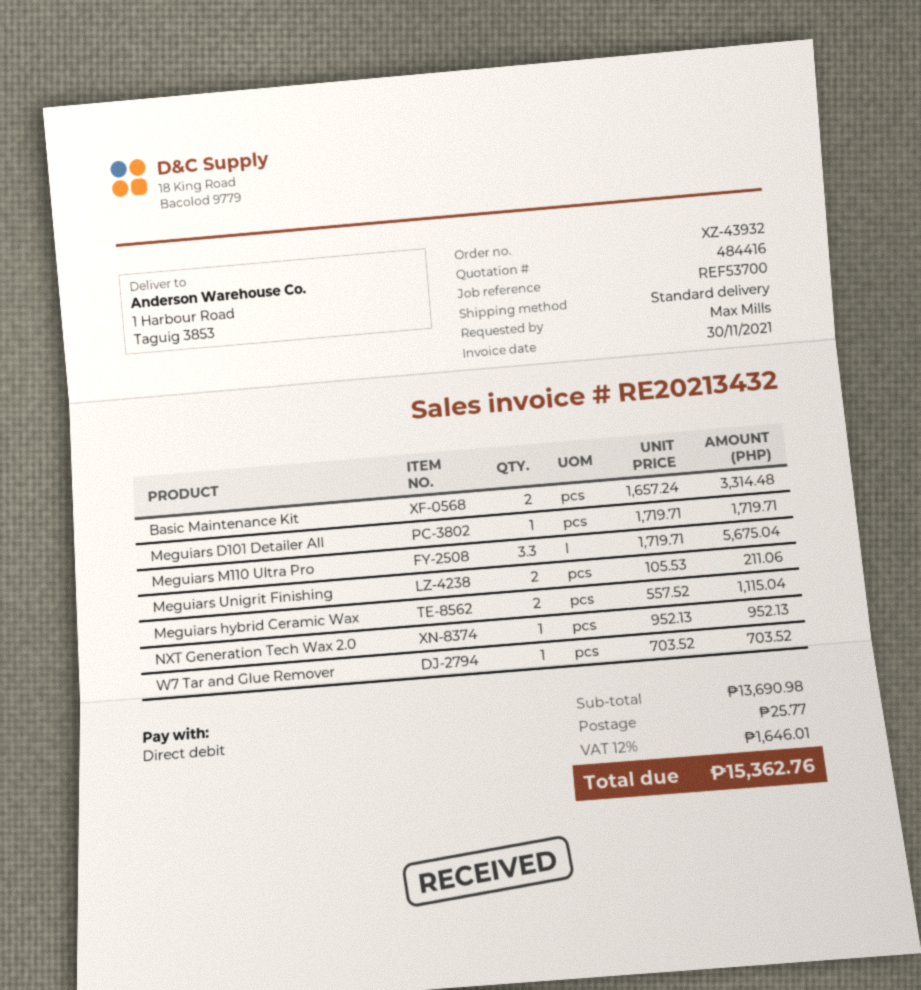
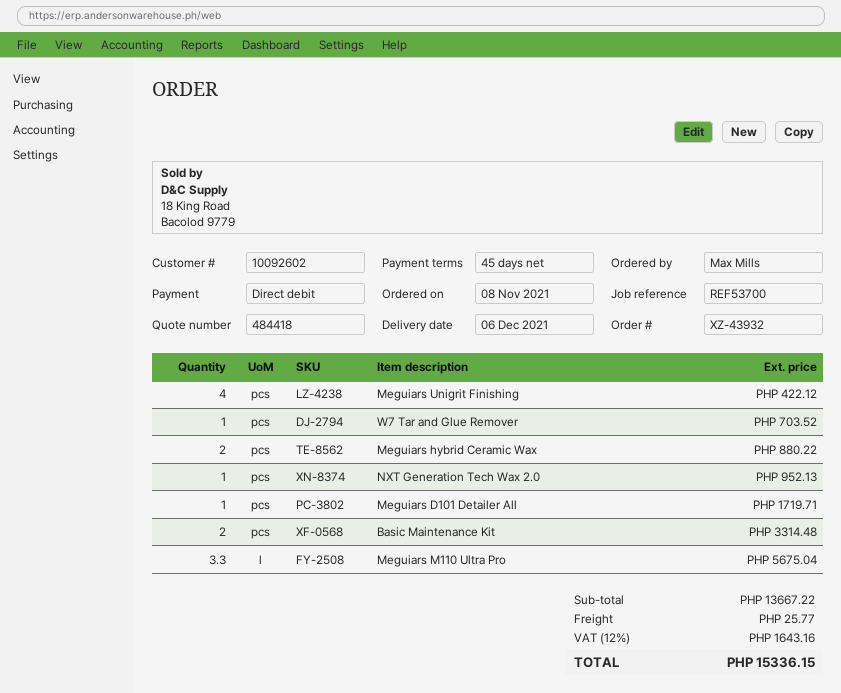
quote number: 484416 -> 484418
Meguiars Unigrit Finishing: 2 for 211.06 -> 4 for 422.12
Meguiars hybrid Ceramic Wax: 2 for 1115.04 -> 2 for 880.22
subtotal: 13690.98 -> 13667.22
tax: 12% = 1646.01 -> 12% = 1643.16
total: 15362.76 -> 15336.15

